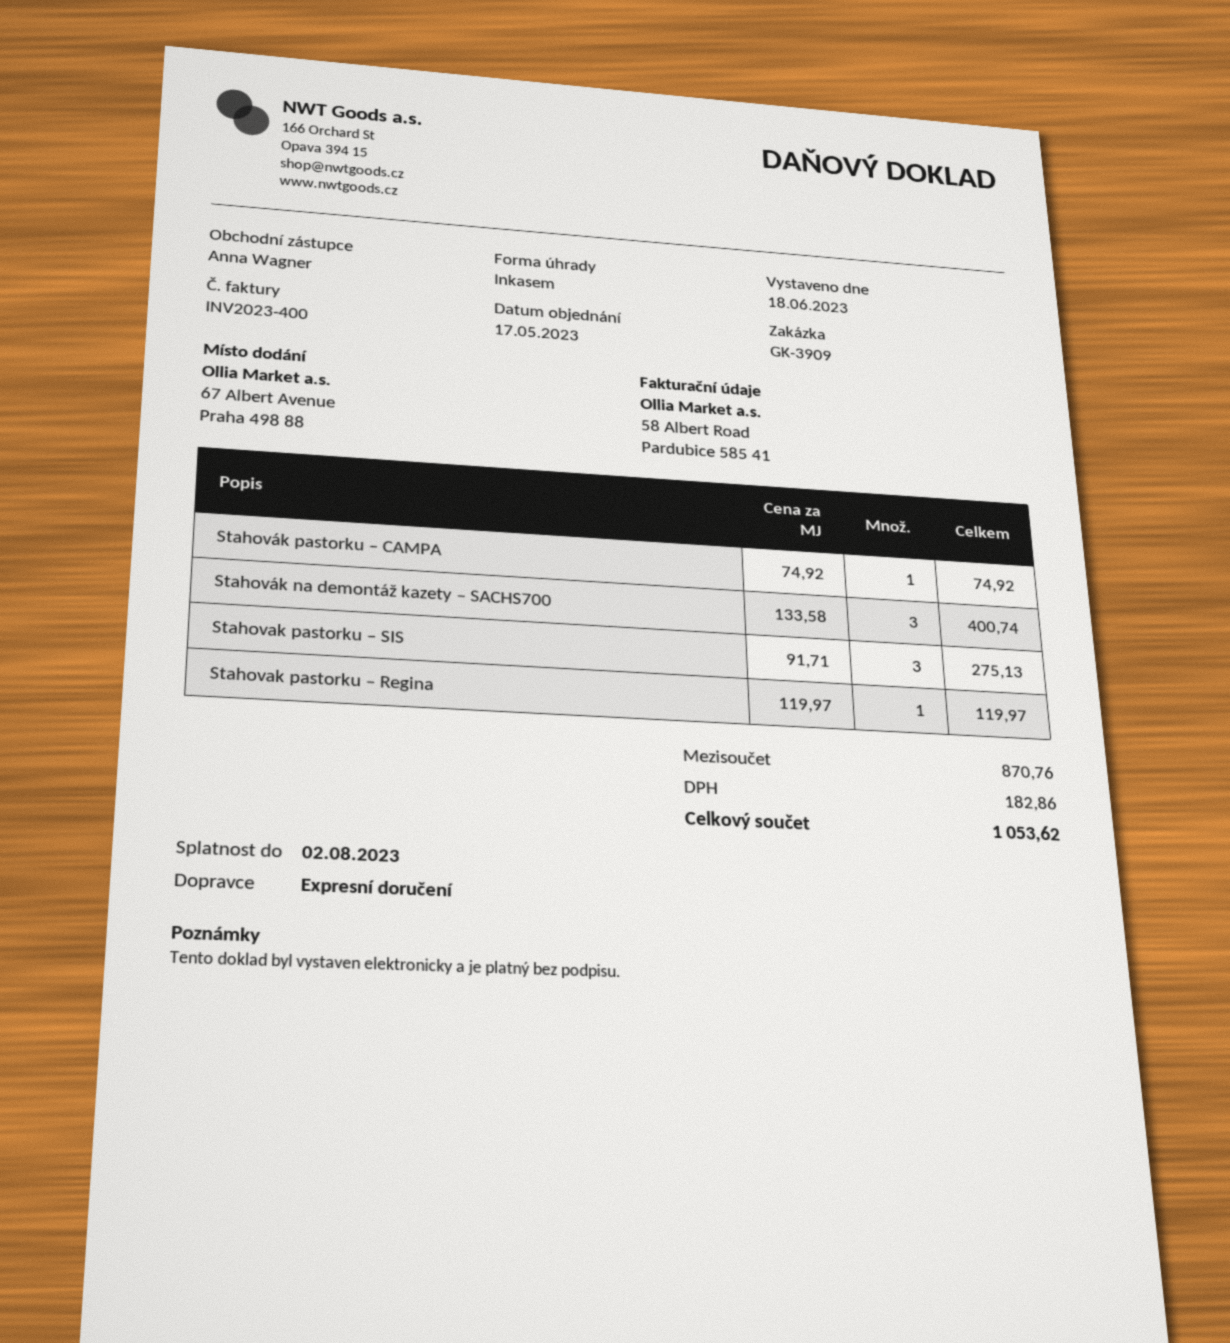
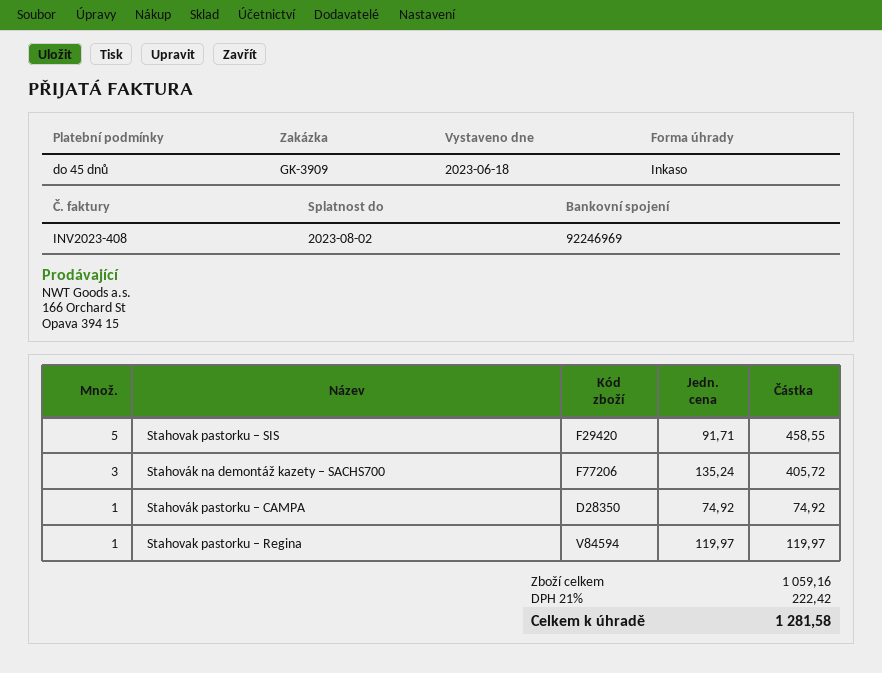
invoice number: INV2023-400 -> INV2023-408
Stahovák na demontáž kazety – SACHS700: 3 x 133.58 = 400.74 -> 3 x 135.24 = 405.72
Stahovak pastorku – SIS: 3 x 91.71 = 275.13 -> 5 x 91.71 = 458.55
subtotal: 870.76 -> 1059.16
tax: 182.86 -> 222.42
total: 1053.62 -> 1281.58

